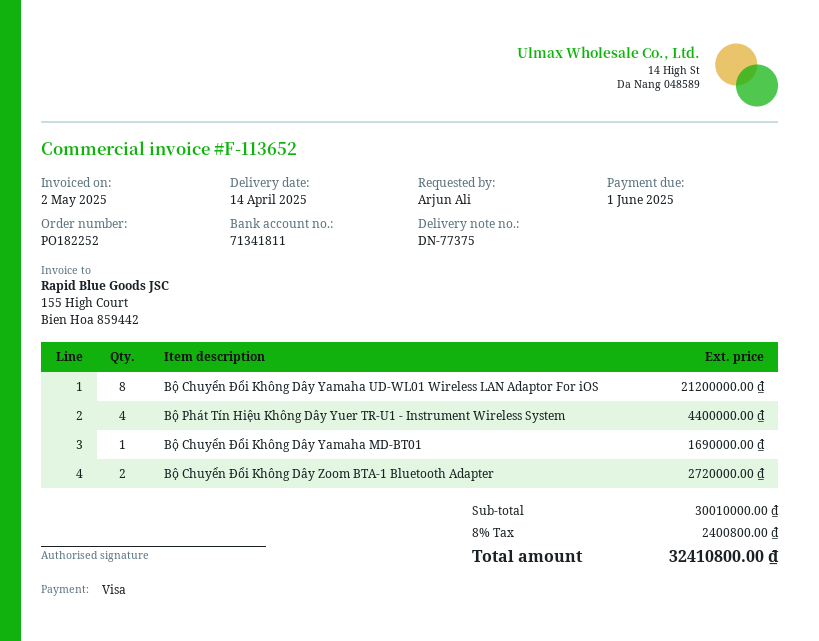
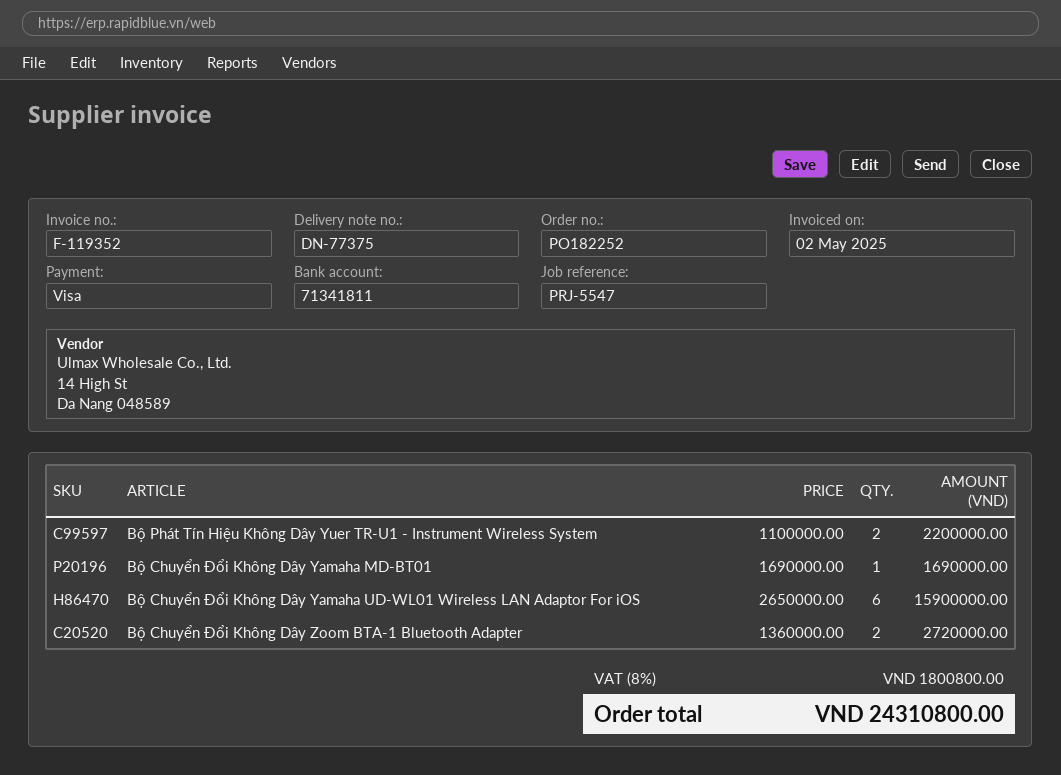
invoice number: F-113652 -> F-119352
Bộ Chuyển Đổi Không Dây Yamaha UD-WL01 Wireless LAN Adaptor For iOS: 8 for 21200000.00 -> 6 for 15900000.00
Bộ Phát Tín Hiệu Không Dây Yuer TR-U1 - Instrument Wireless System: 4 for 4400000.00 -> 2 for 2200000.00
tax: 8% = 2400800.00 -> 8% = 1800800.00
total: 32410800.00 -> 24310800.00

